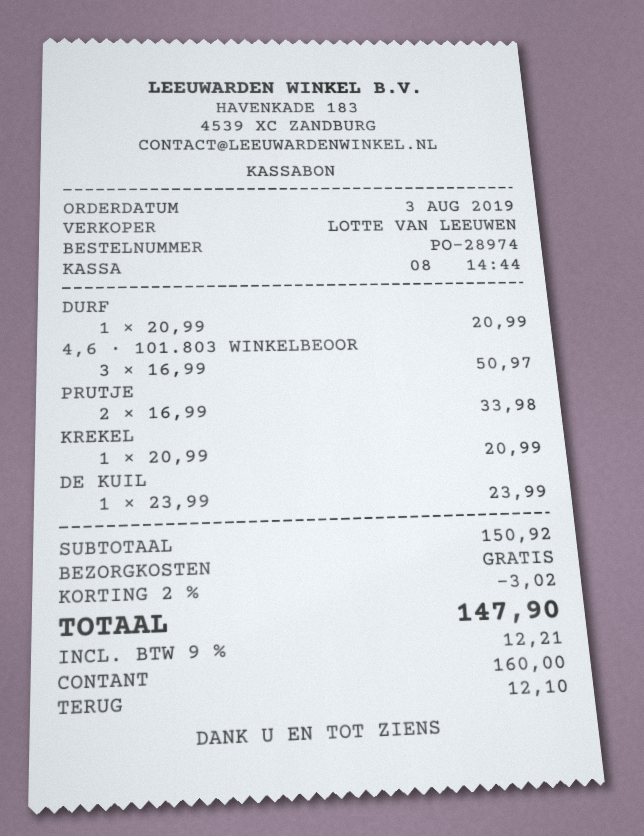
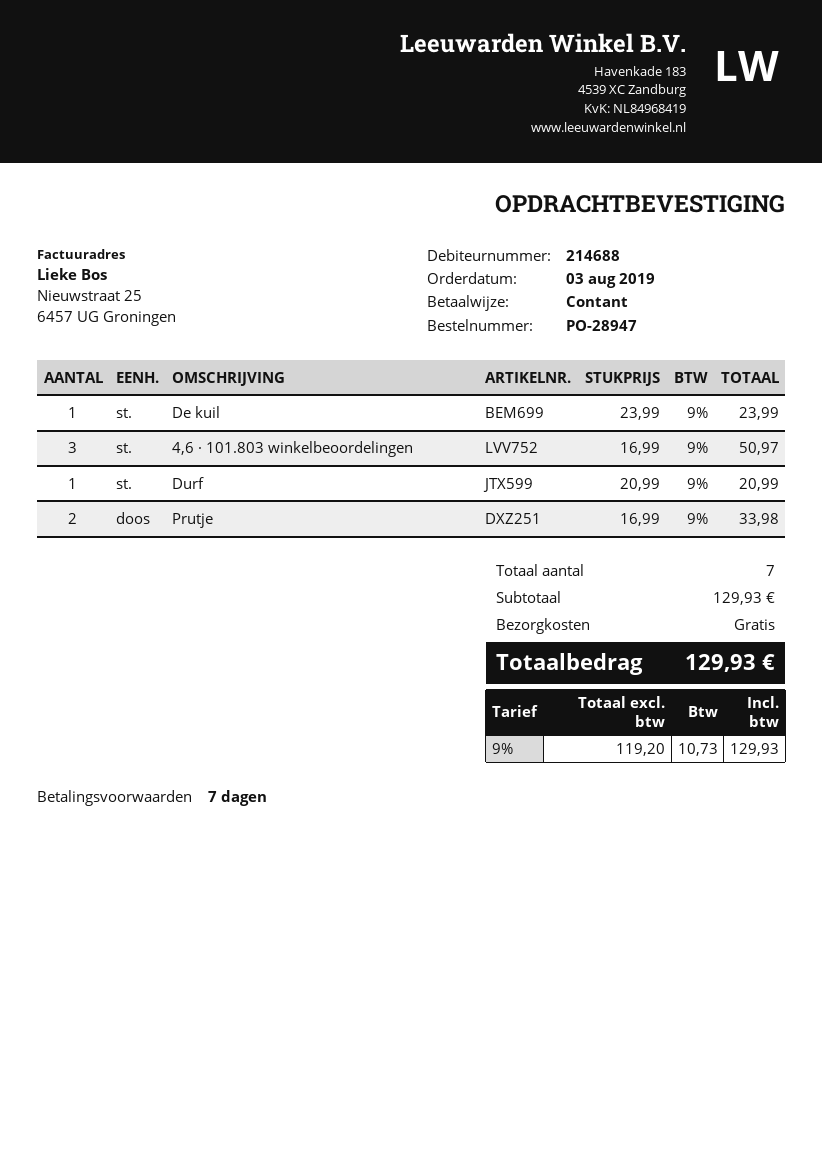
order number: PO-28974 -> PO-28947
KREKEL: 1 x 20.99 = 20.99 -> none
subtotal: 150.92 -> 129.93
discount: 2% = 3.02 -> none
tax: 9% = 12.21 -> 9% = 10.73
total: 147.90 -> 129.93

